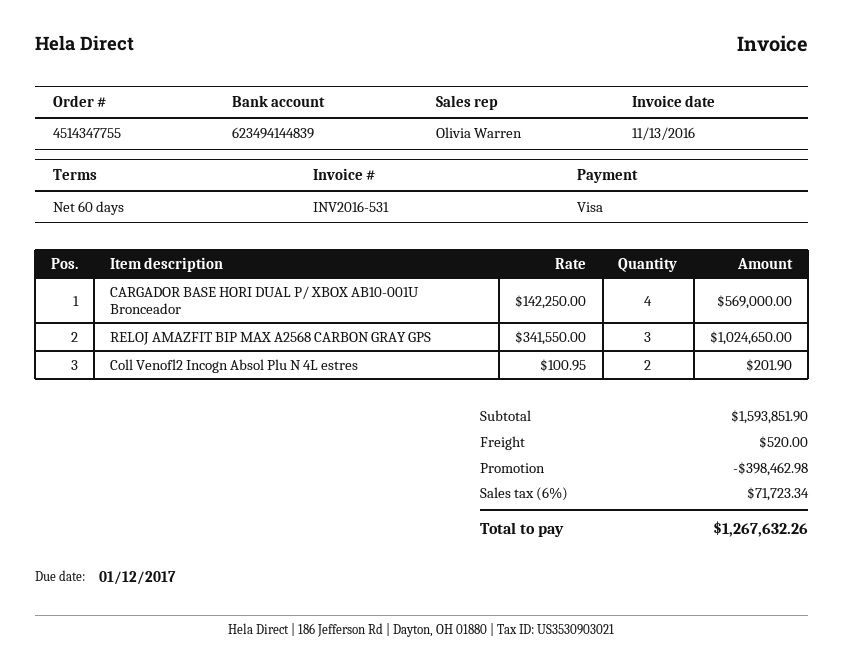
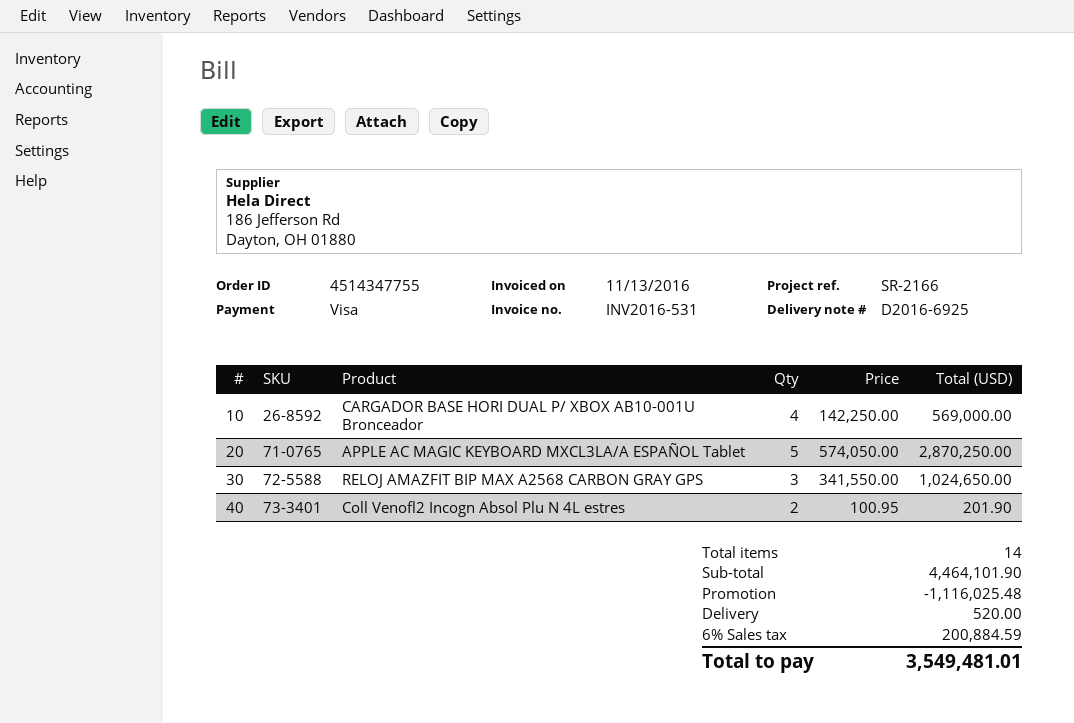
APPLE AC MAGIC KEYBOARD MXCL3LA/A ESPAÑOL Tablet: none -> 5 x 574050.00 = 2870250.00
subtotal: 1593851.90 -> 4464101.90
discount: 398462.98 -> 1116025.48
tax: 6% = 71723.34 -> 6% = 200884.59
total: 1267632.26 -> 3549481.01

